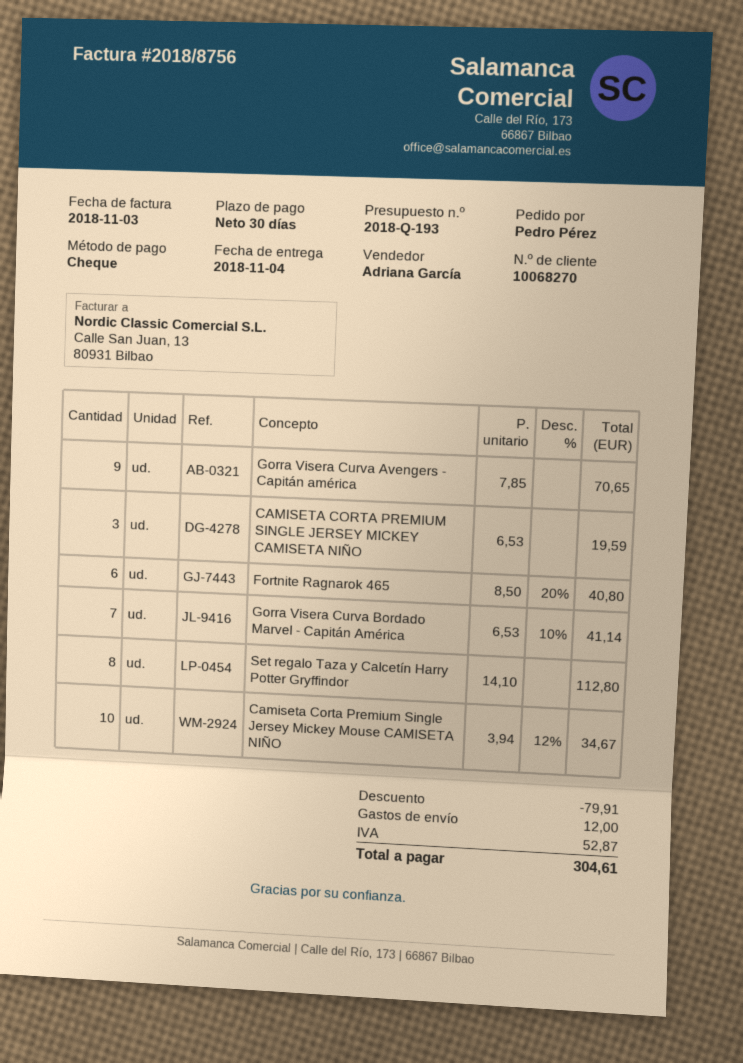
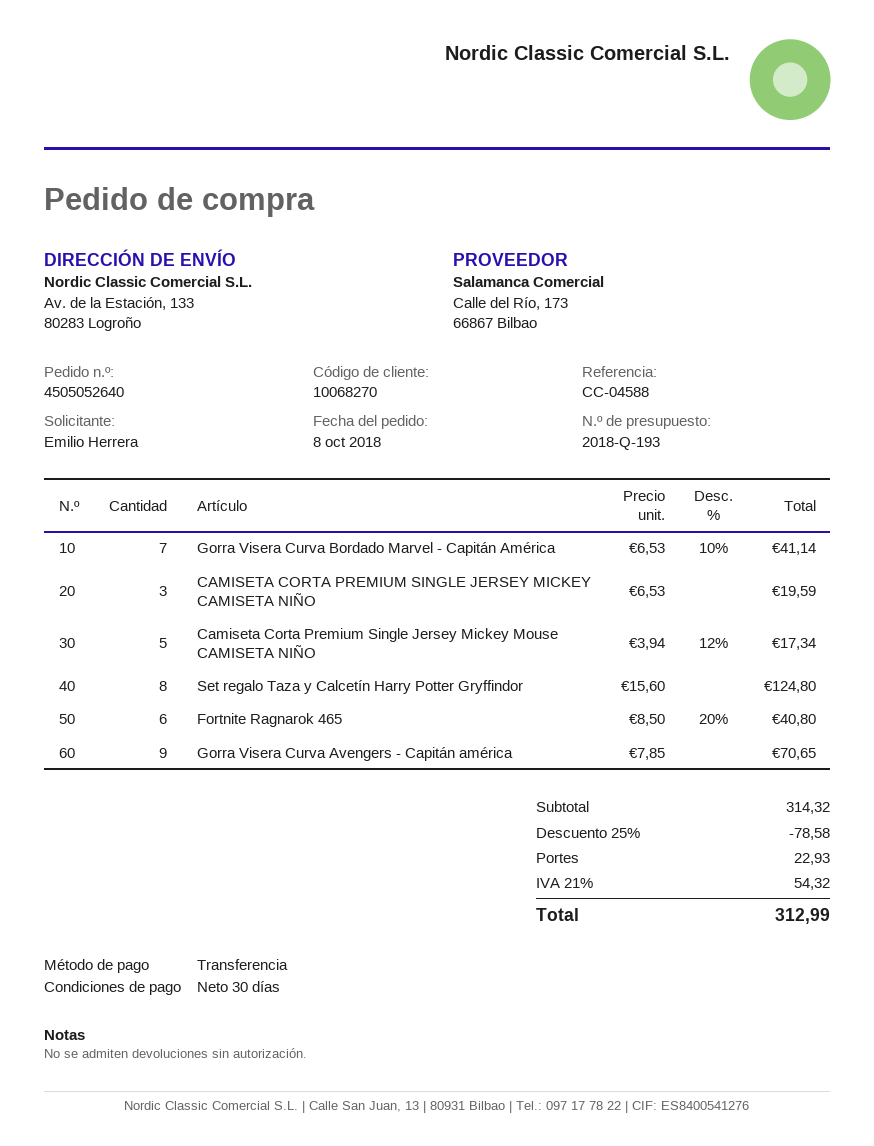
ordered by: Pedro Pérez -> Emilio Herrera
payment method: cheque -> bank transfer
Set regalo Taza y Calcetín Harry Potter Gryffindor: 8 x 14.10 = 112.80 -> 8 x 15.60 = 124.80
Camiseta Corta Premium Single Jersey Mickey Mouse CAMISETA NIÑO: 10 x 3.94 - 12% = 34.67 -> 5 x 3.94 - 12% = 17.34
discount: 79.91 -> 78.58
shipping: 12.00 -> 22.93
tax: 52.87 -> 54.32
total: 304.61 -> 312.99

